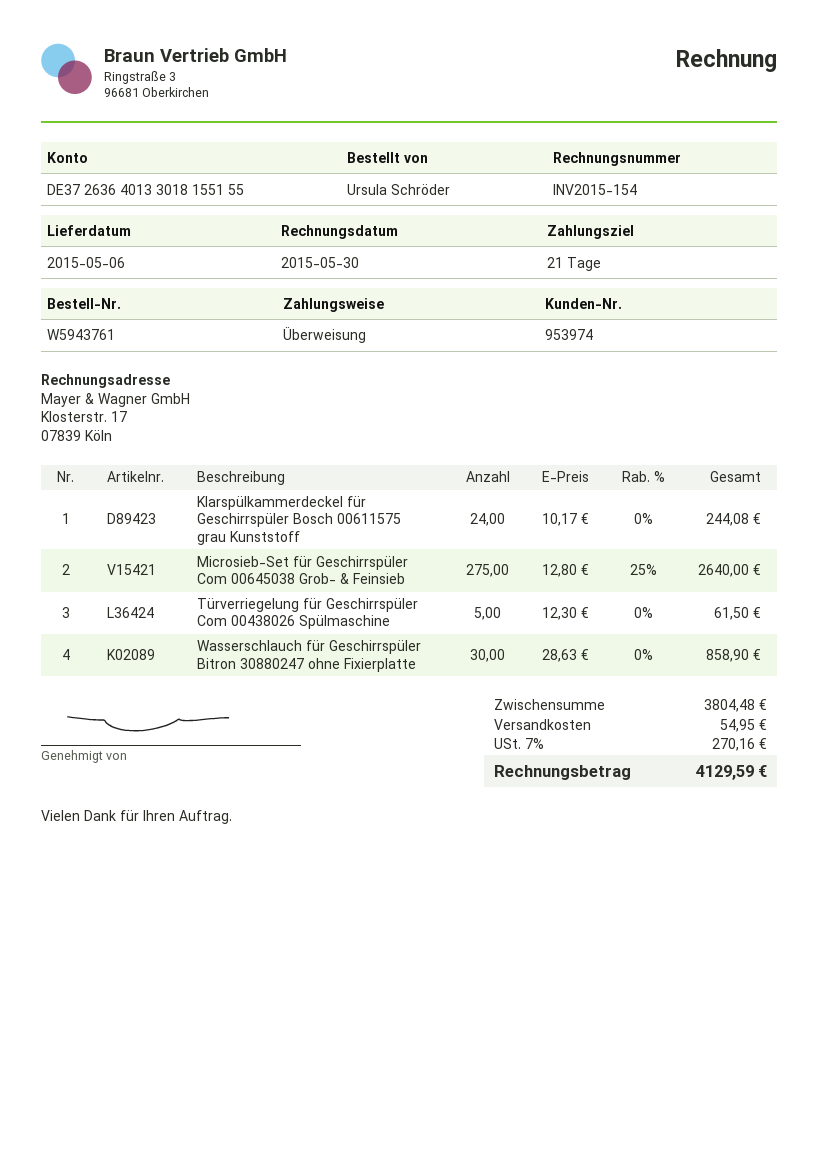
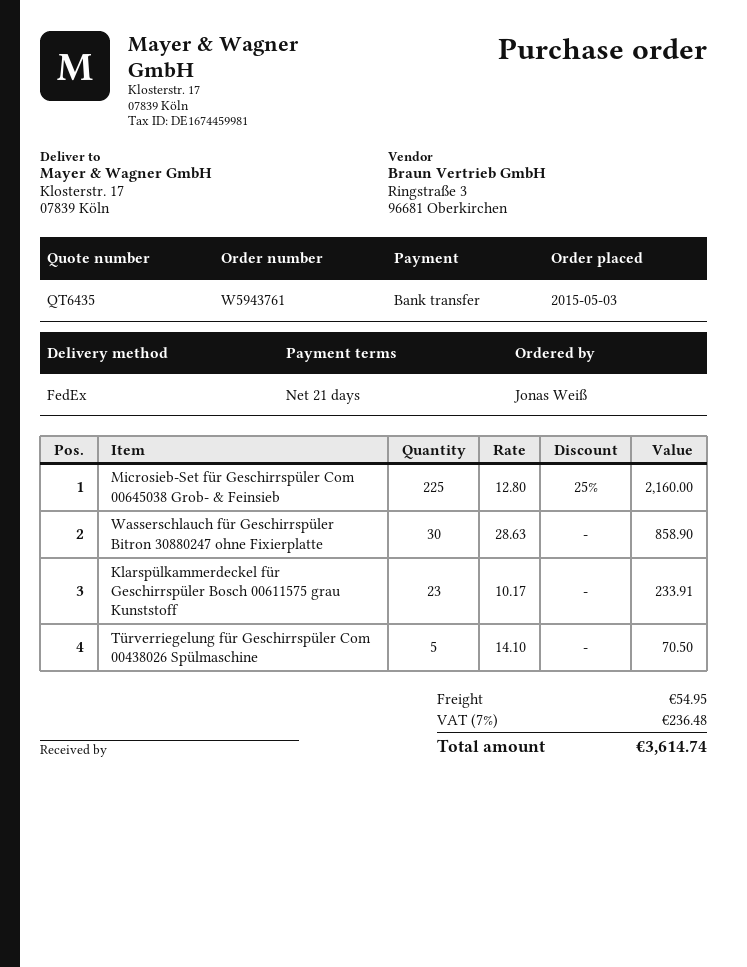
ordered by: Ursula Schröder -> Jonas Weiß
Klarspülkammerdeckel für Geschirrspüler Bosch 00611575 grau Kunststoff: 24 x 10.17 = 244.08 -> 23 x 10.17 = 233.91
Microsieb-Set für Geschirrspüler Com 00645038 Grob- & Feinsieb: 275 x 12.80 - 25% = 2640.00 -> 225 x 12.80 - 25% = 2160.00
Türverriegelung für Geschirrspüler Com 00438026 Spülmaschine: 5 x 12.30 = 61.50 -> 5 x 14.10 = 70.50
tax: 7% = 270.16 -> 7% = 236.48
total: 4129.59 -> 3614.74

